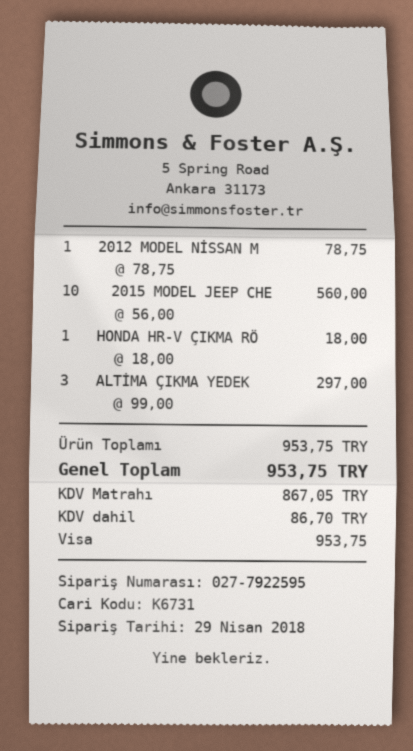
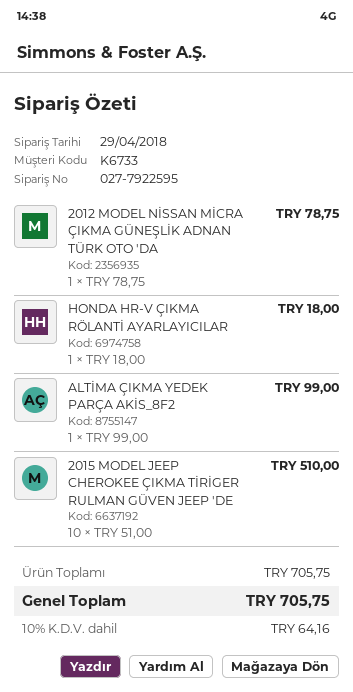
customer number: K6731 -> K6733
2015 MODEL JEEP CHE: 10 x 56.00 = 560.00 -> 10 x 51.00 = 510.00
ALTİMA ÇIKMA YEDEK: 3 x 99.00 = 297.00 -> 1 x 99.00 = 99.00
subtotal: 953.75 -> 705.75
tax: 86.70 -> 64.16
total: 953.75 -> 705.75

